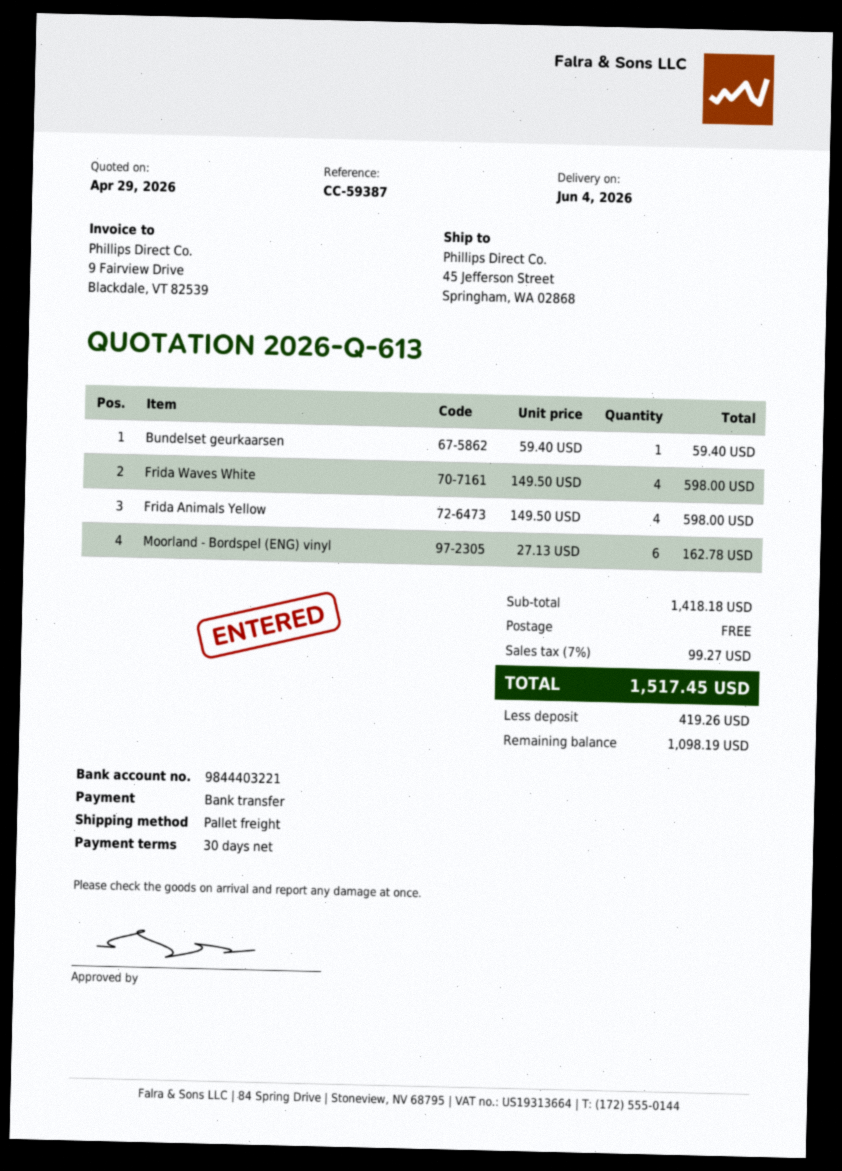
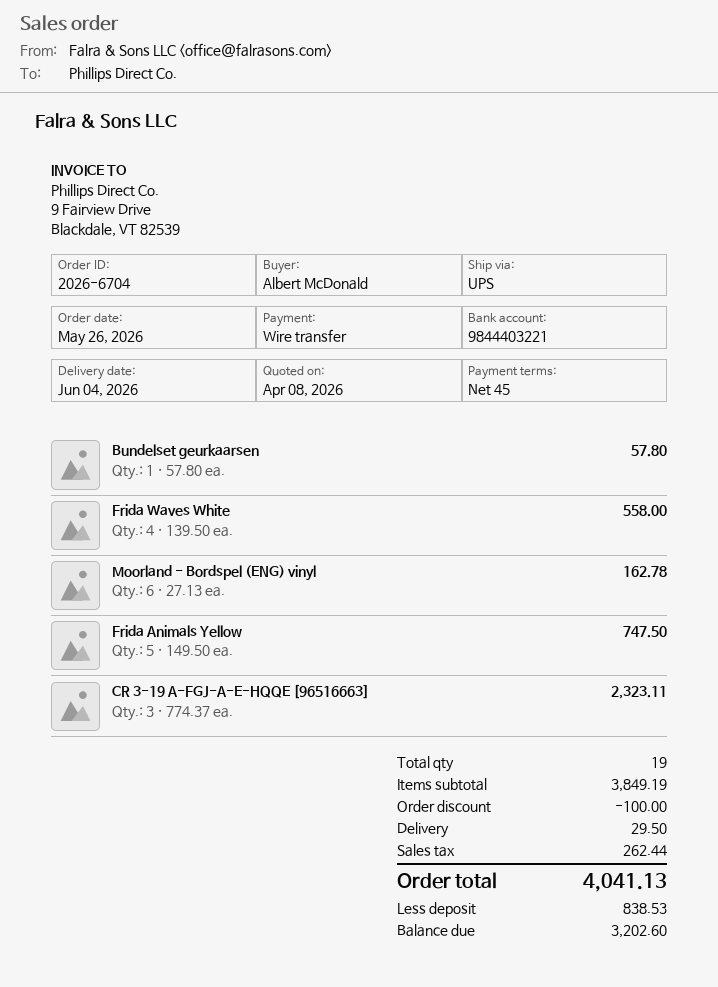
quote date: 2026-04-29 -> 2026-04-08
payment terms: 30 days -> 45 days
shipping method: pallet freight -> UPS
Bundelset geurkaarsen: 1 x 59.40 = 59.40 -> 1 x 57.80 = 57.80
Frida Waves White: 4 x 149.50 = 598.00 -> 4 x 139.50 = 558.00
Frida Animals Yellow: 4 x 149.50 = 598.00 -> 5 x 149.50 = 747.50
CR 3-19 A-FGJ-A-E-HQQE [96516663]: none -> 3 x 774.37 = 2323.11
subtotal: 1418.18 -> 3849.19
discount: none -> 100.00
shipping: 0.00 -> 29.50
tax: 99.27 -> 262.44
total: 1517.45 -> 4041.13
deposit: 419.26 -> 838.53
balance: 1098.19 -> 3202.60

